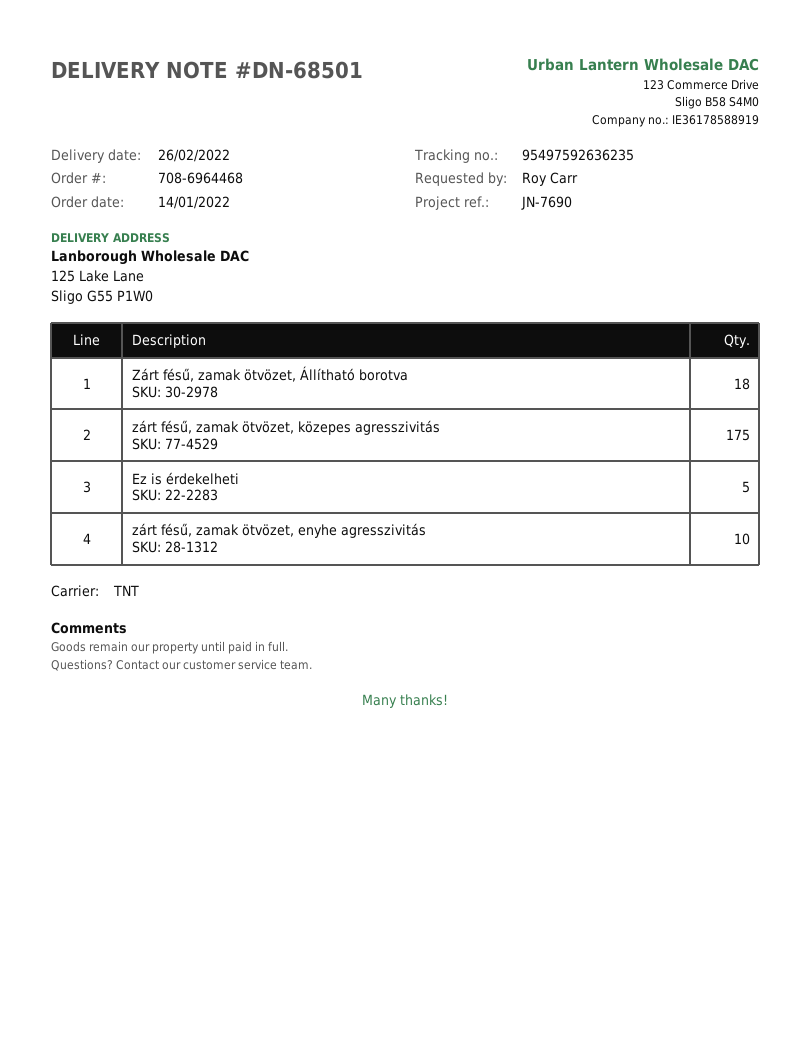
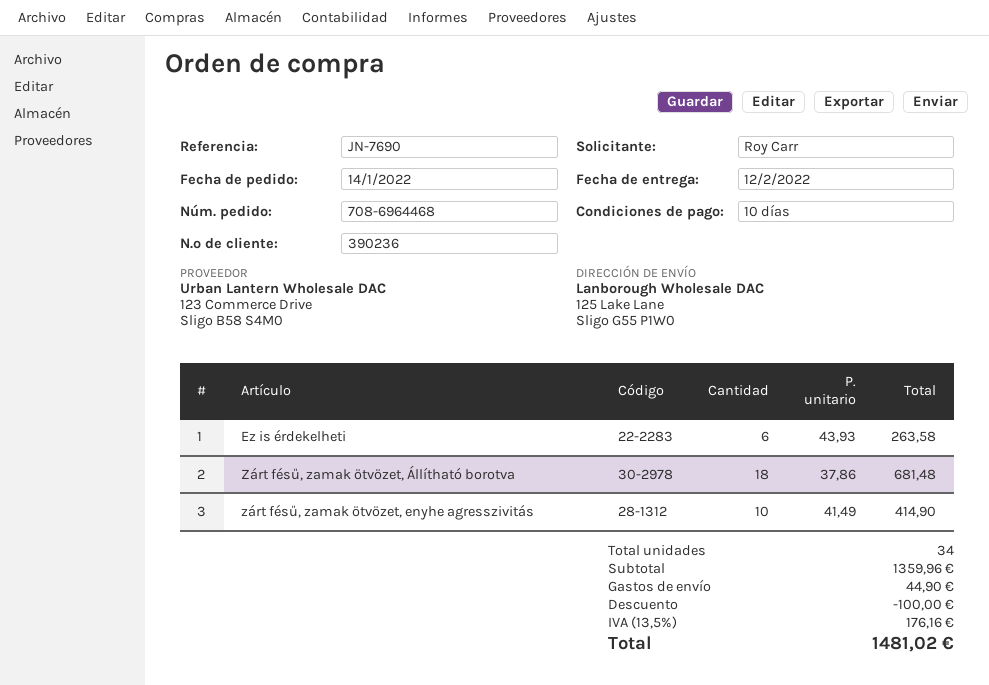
delivery date: 2022-02-26 -> 2022-02-12
zárt fésű, zamak ötvözet, közepes agresszivitás: 175 -> none
Ez is érdekelheti: 5 -> 6

